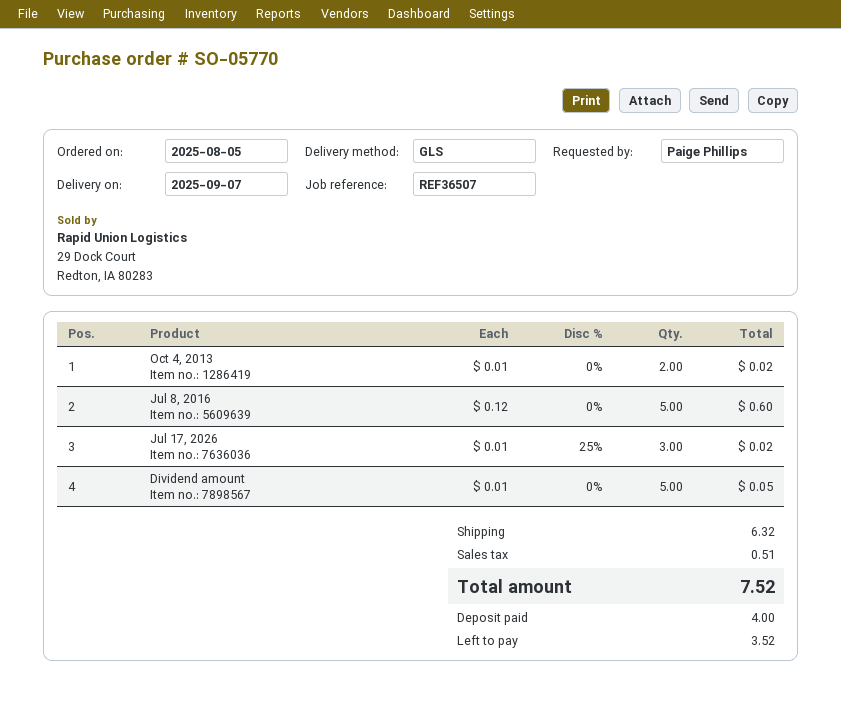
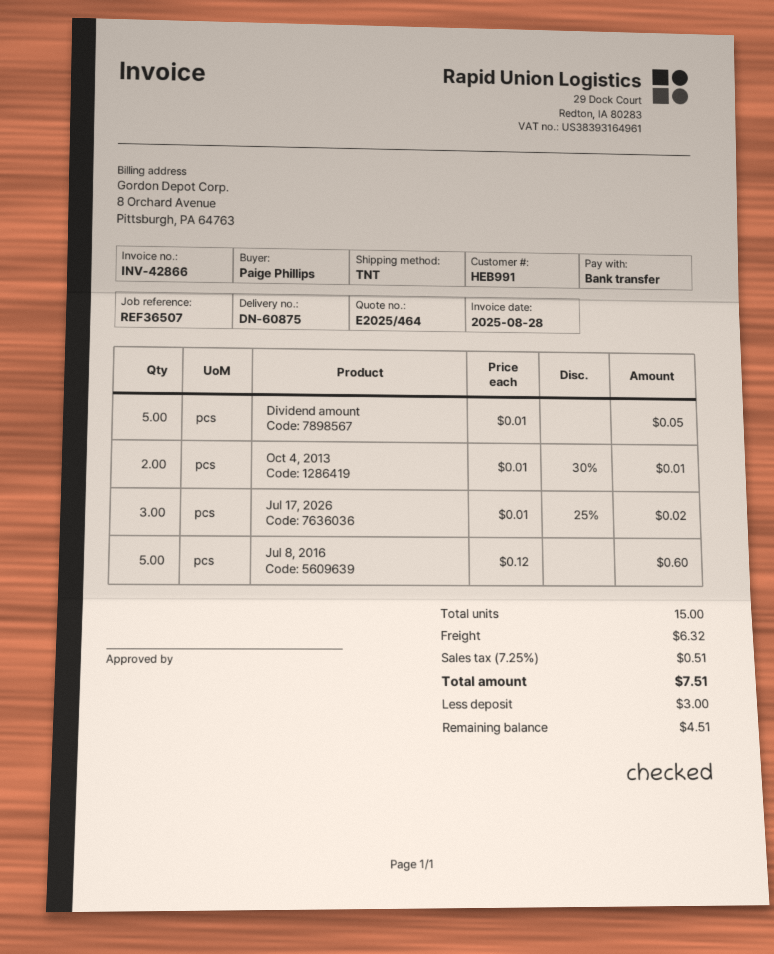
shipping method: GLS -> TNT
Oct 4, 2013: 2 x 0.01 = 0.02 -> 2 x 0.01 - 30% = 0.01
total: 7.52 -> 7.51
deposit: 4.00 -> 3.00
balance: 3.52 -> 4.51

